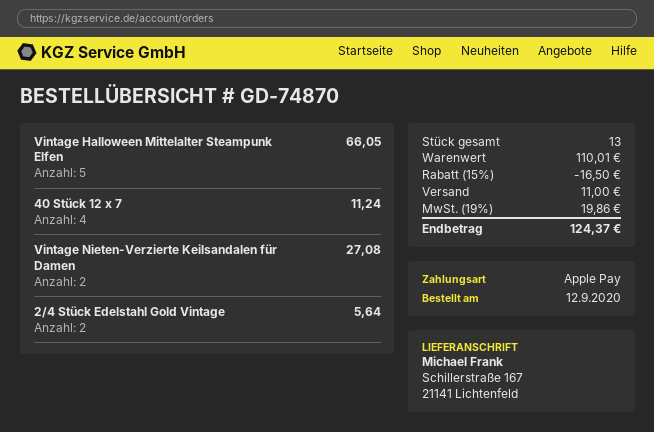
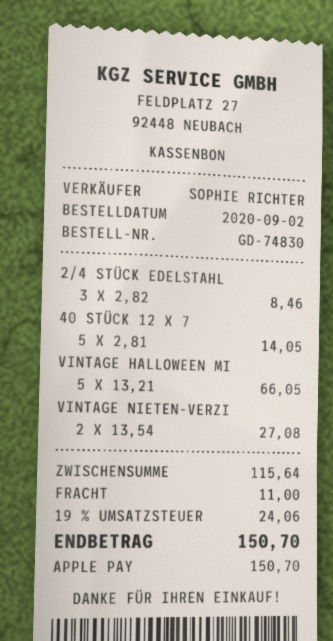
order number: GD-74870 -> GD-74830
order date: 2020-09-12 -> 2020-09-02
40 Stück 12 x 7: 4 for 11.24 -> 5 for 14.05
2/4 Stück Edelstahl Gold Vintage: 2 for 5.64 -> 3 for 8.46
subtotal: 110.01 -> 115.64
discount: 15% = 16.50 -> none
tax: 19% = 19.86 -> 19% = 24.06
total: 124.37 -> 150.70

